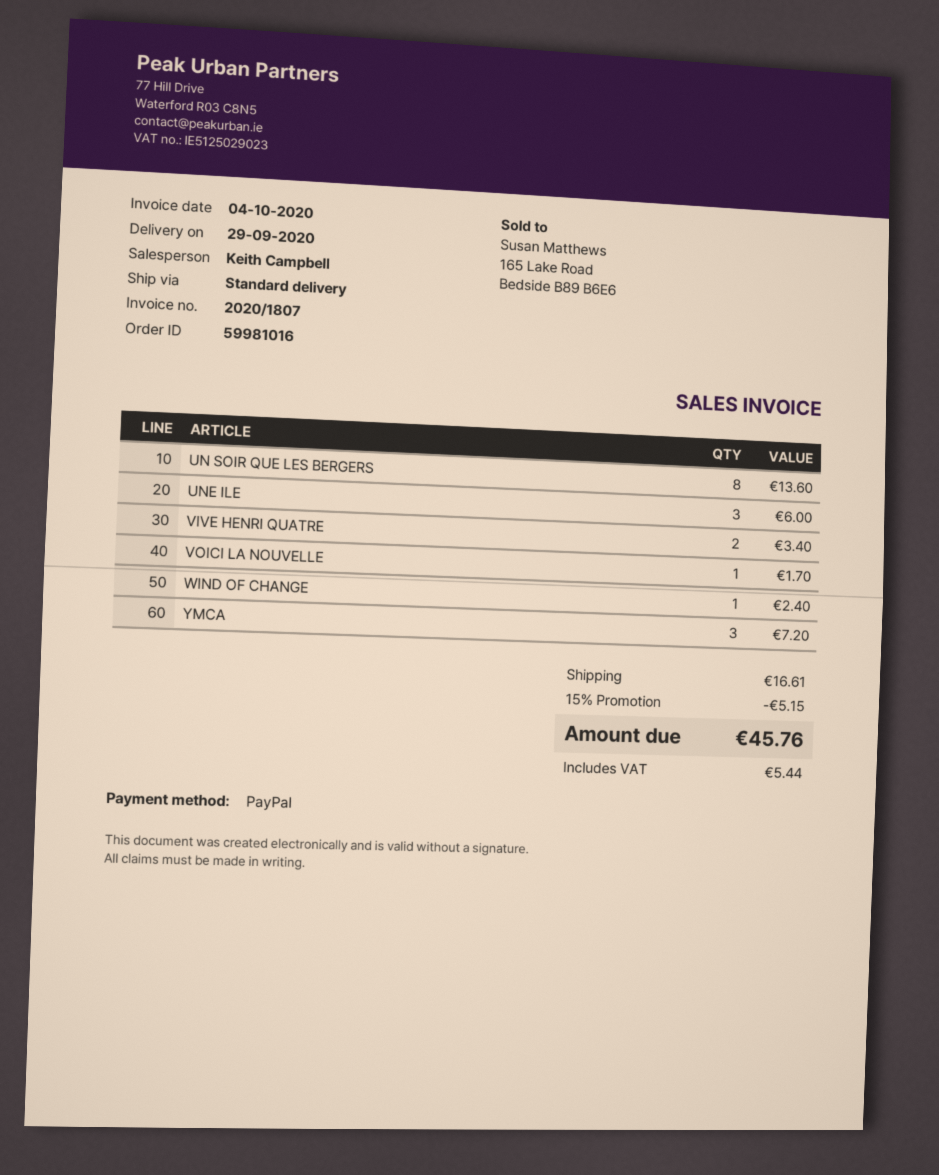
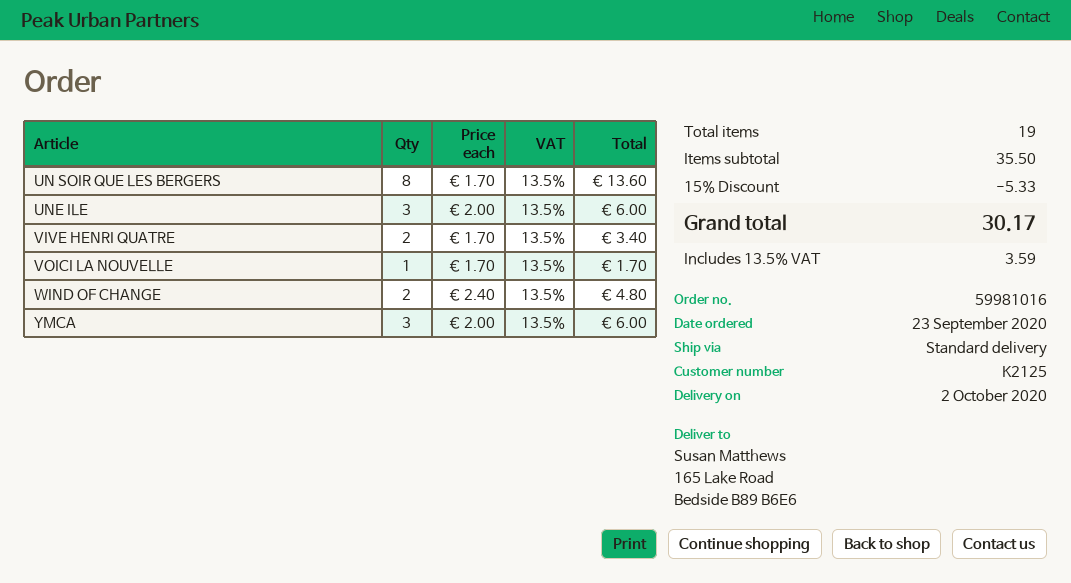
delivery date: 2020-09-29 -> 2020-10-02
WIND OF CHANGE: 1 for 2.40 -> 2 for 4.80
YMCA: 3 for 7.20 -> 3 for 6.00
discount: 15% = 5.15 -> 15% = 5.33
shipping: 16.61 -> none
tax: 5.44 -> 3.59
total: 45.76 -> 30.17

